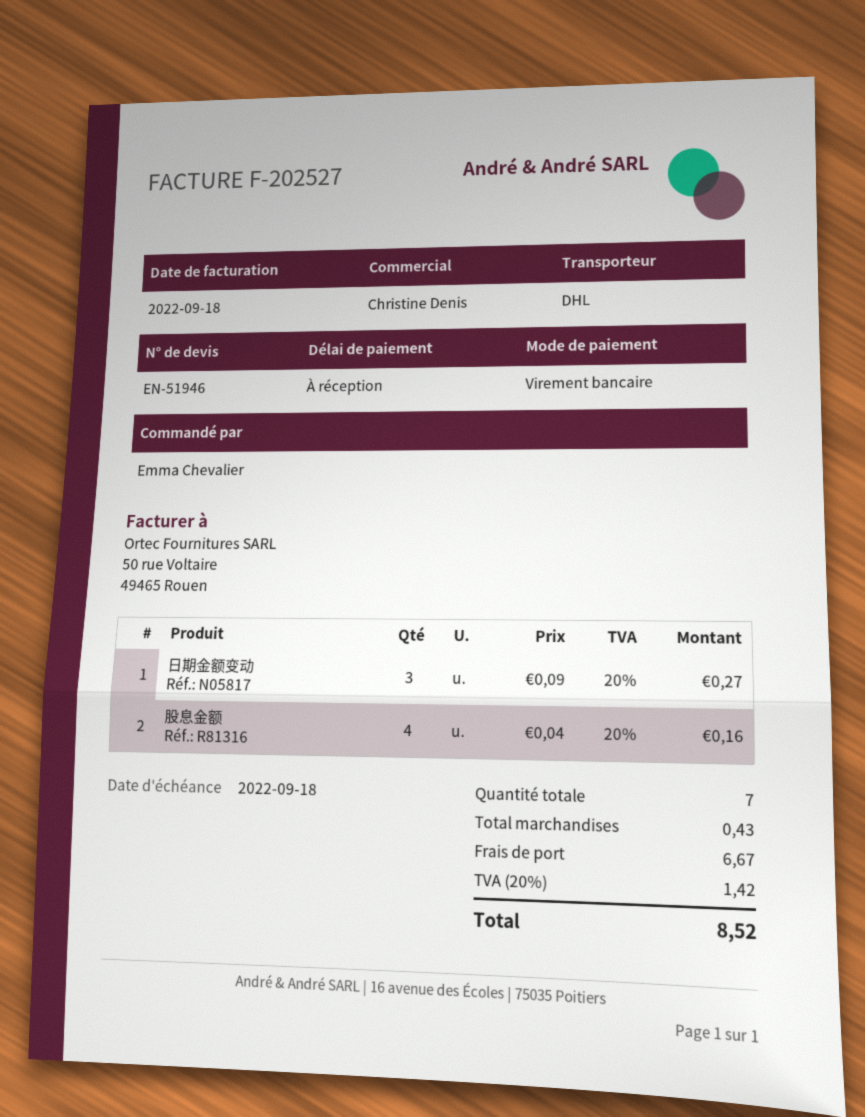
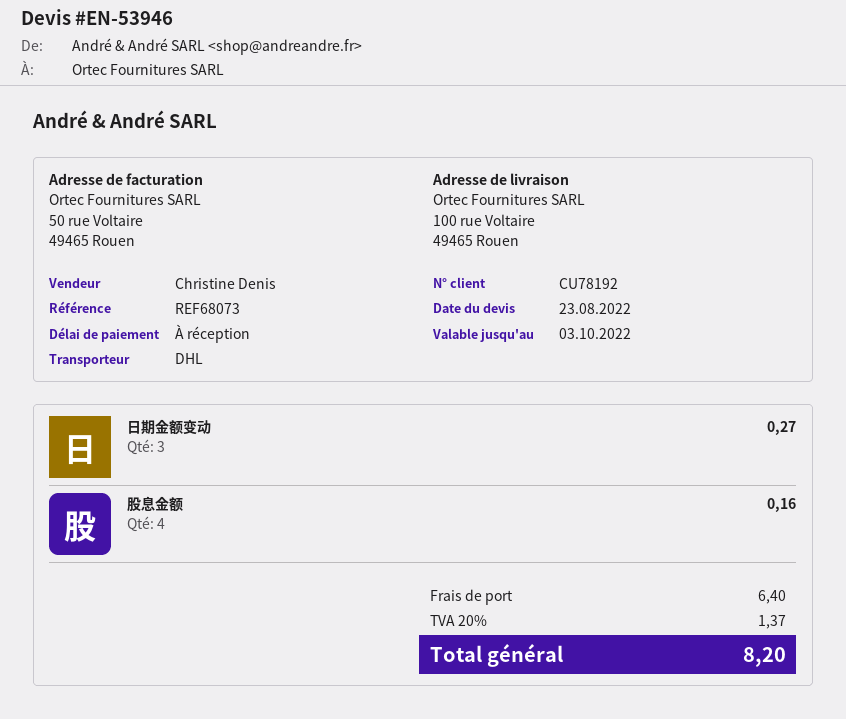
quote number: EN-51946 -> EN-53946
shipping: 6.67 -> 6.40
tax: 20% = 1.42 -> 20% = 1.37
total: 8.52 -> 8.20

